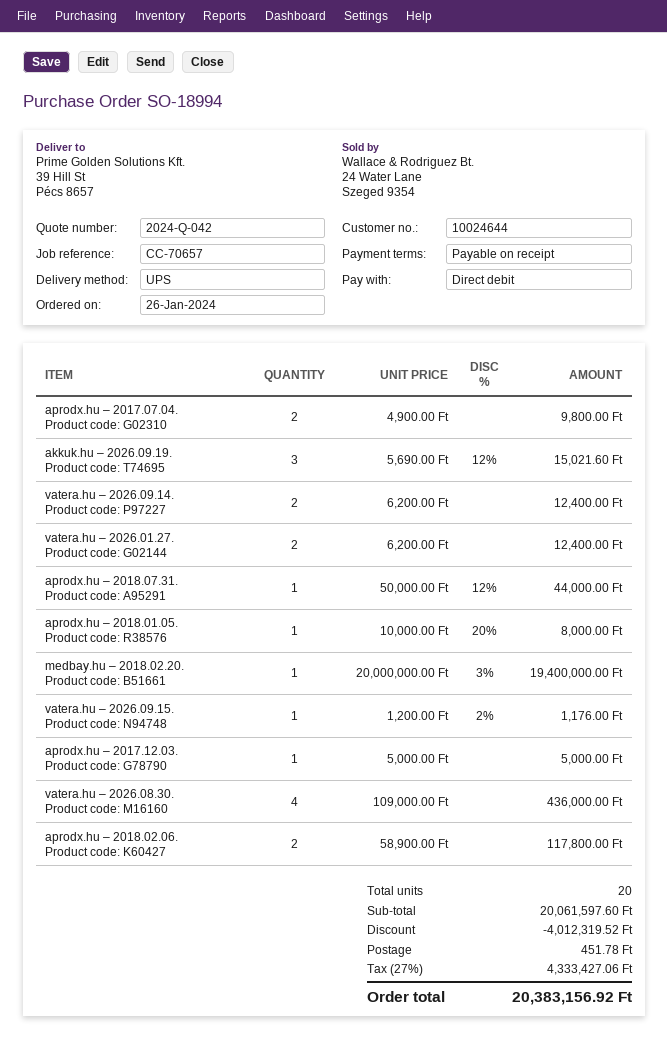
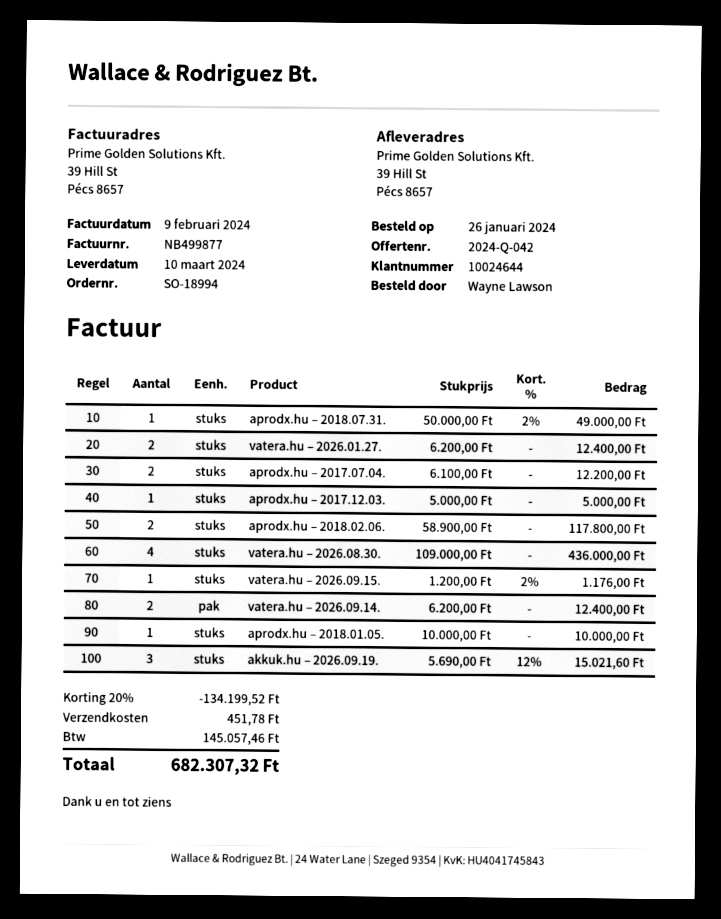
aprodx.hu – 2017.07.04.: 2 x 4900.00 = 9800.00 -> 2 x 6100.00 = 12200.00
aprodx.hu – 2018.07.31.: 1 x 50000.00 - 12% = 44000.00 -> 1 x 50000.00 - 2% = 49000.00
aprodx.hu – 2018.01.05.: 1 x 10000.00 - 20% = 8000.00 -> 1 x 10000.00 = 10000.00
medbay.hu – 2018.02.20.: 1 x 20000000.00 - 3% = 19400000.00 -> none
discount: 4012319.52 -> 134199.52
tax: 4333427.06 -> 145057.46
total: 20383156.92 -> 682307.32

